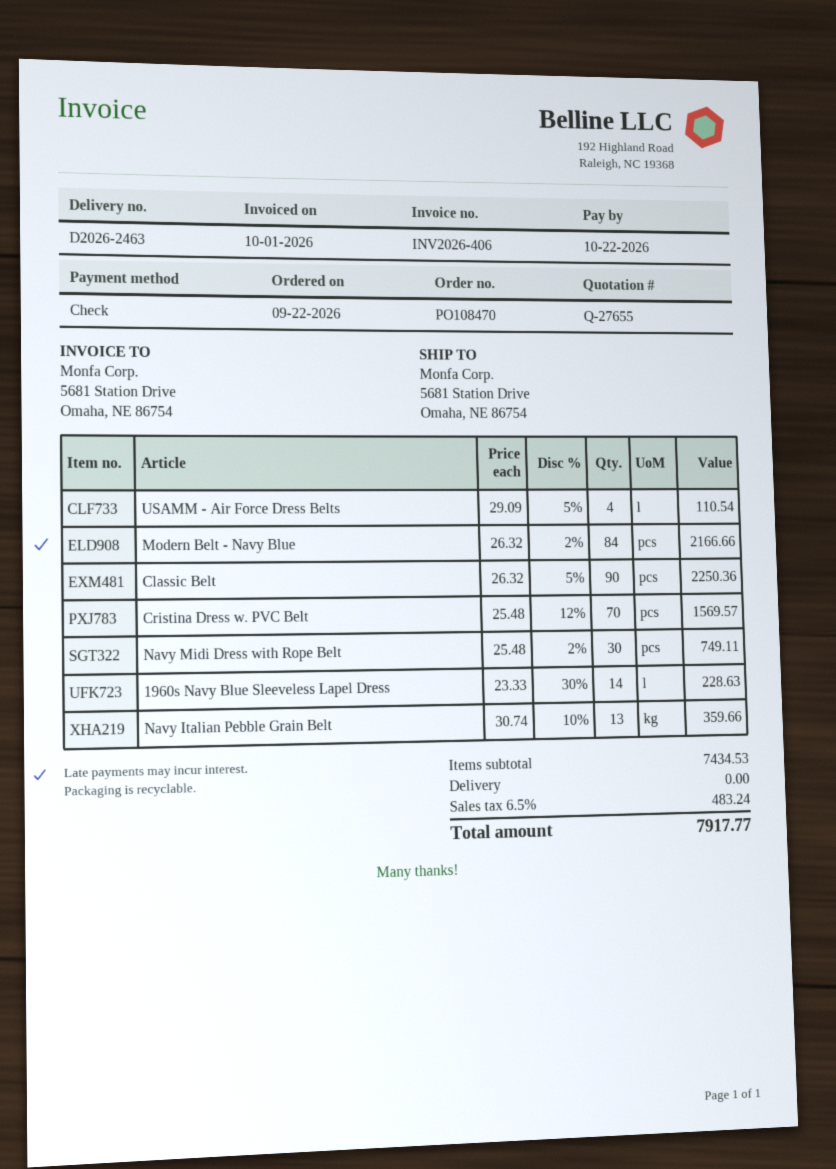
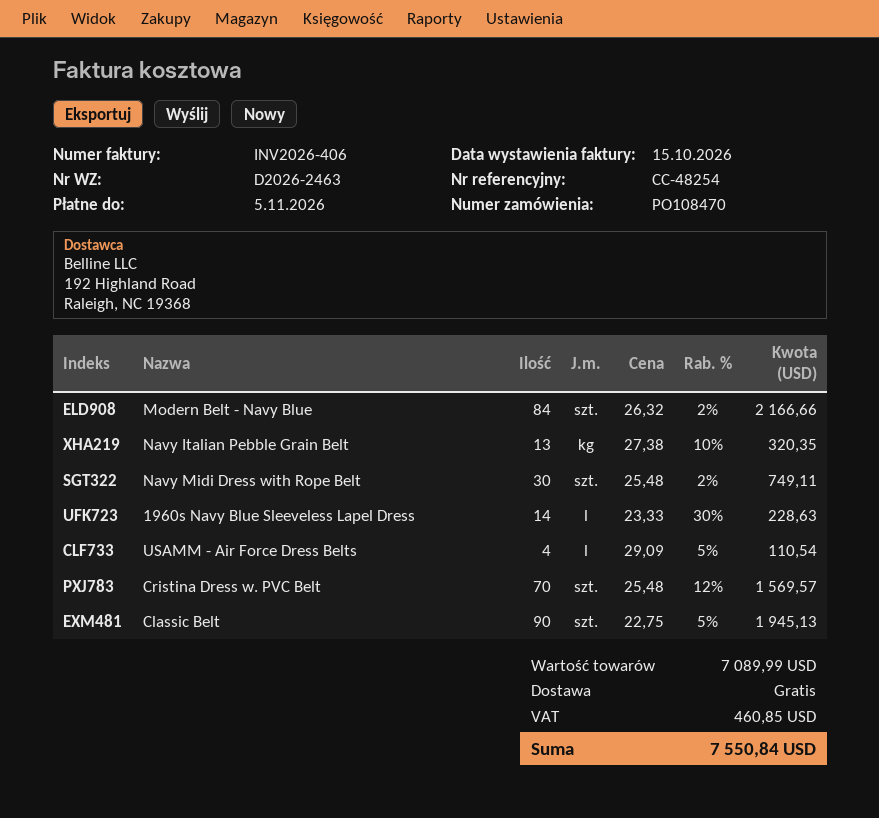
invoice date: 2026-10-01 -> 2026-10-15
due date: 2026-10-22 -> 2026-11-05
Classic Belt: 90 x 26.32 - 5% = 2250.36 -> 90 x 22.75 - 5% = 1945.13
Navy Italian Pebble Grain Belt: 13 x 30.74 - 10% = 359.66 -> 13 x 27.38 - 10% = 320.35
subtotal: 7434.53 -> 7089.99
tax: 483.24 -> 460.85
total: 7917.77 -> 7550.84

